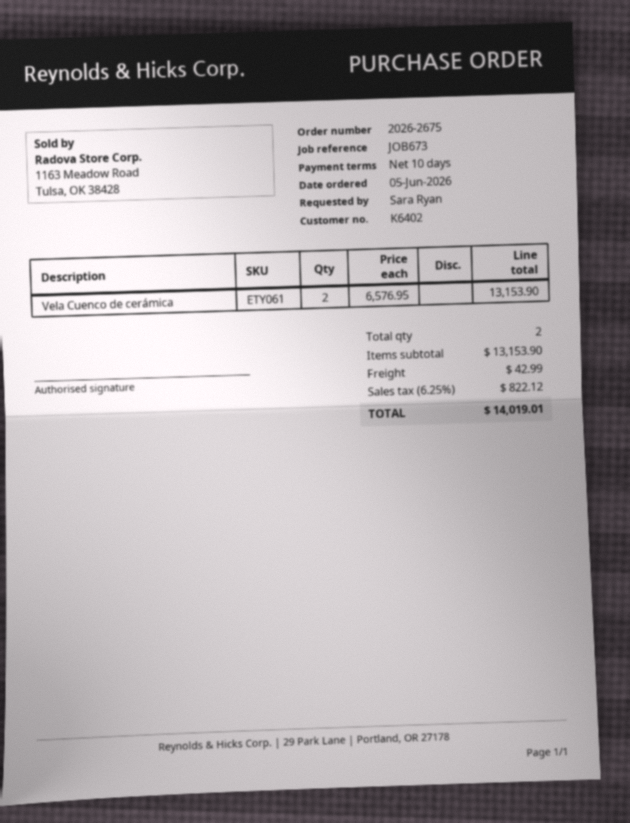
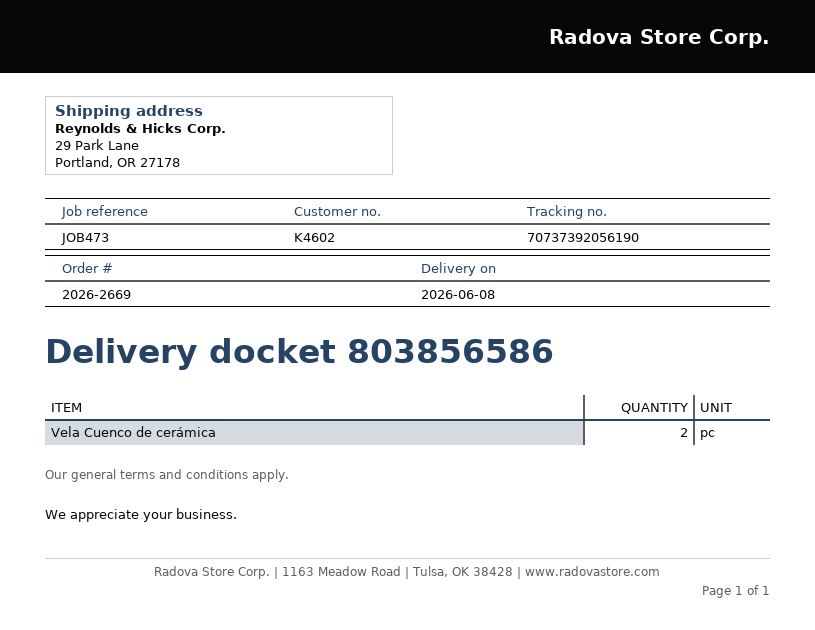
order number: 2026-2675 -> 2026-2669
customer number: K6402 -> K4602
reference: JOB673 -> JOB473

